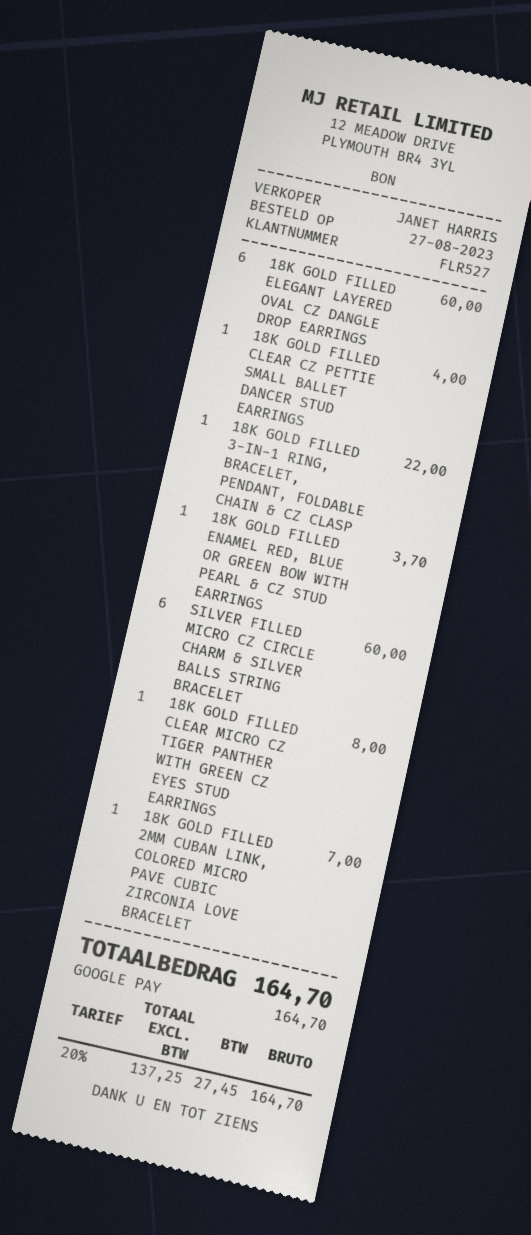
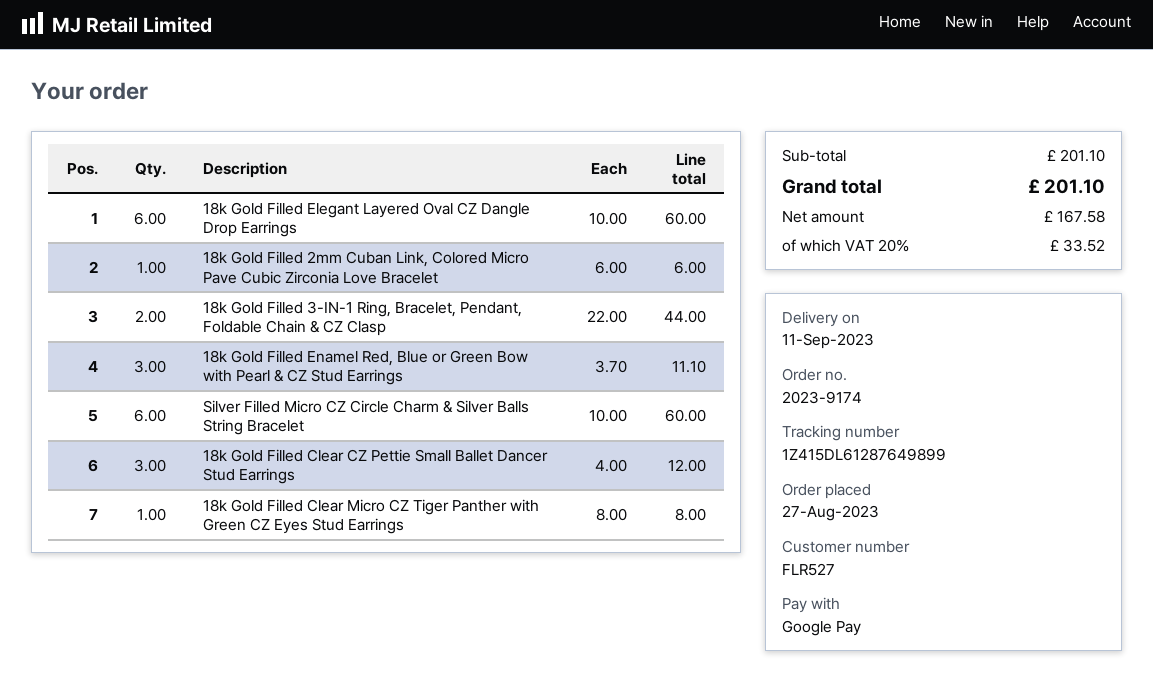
18K GOLD FILLED CLEAR CZ PETTIE SMALL BALLET DANCER STUD EARRINGS: 1 for 4.00 -> 3 for 12.00
18K GOLD FILLED 3-IN-1 RING, BRACELET, PENDANT, FOLDABLE CHAIN & CZ CLASP: 1 for 22.00 -> 2 for 44.00
18K GOLD FILLED ENAMEL RED, BLUE OR GREEN BOW WITH PEARL & CZ STUD EARRINGS: 1 for 3.70 -> 3 for 11.10
18K GOLD FILLED 2MM CUBAN LINK, COLORED MICRO PAVE CUBIC ZIRCONIA LOVE BRACELET: 1 for 7.00 -> 1 for 6.00
net: 137.25 -> 167.58
tax: 20% = 27.45 -> 20% = 33.52
total: 164.70 -> 201.10

